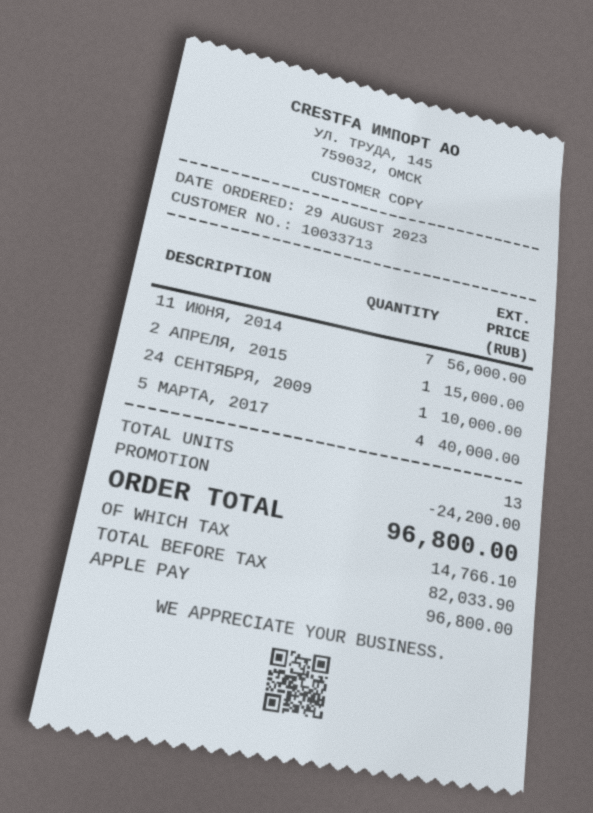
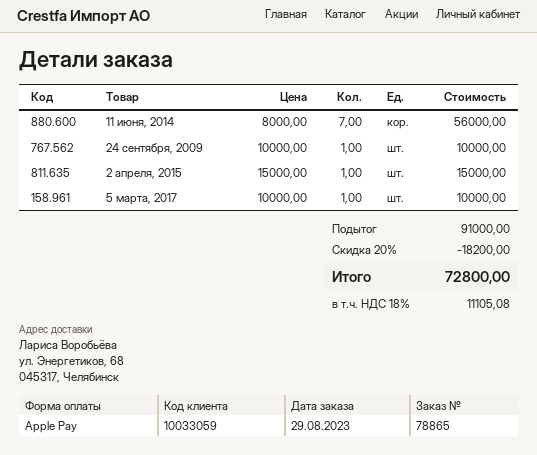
customer number: 10033713 -> 10033059
5 МАРТА, 2017: 4 for 40000.00 -> 1 for 10000.00
discount: 24200.00 -> 18200.00
tax: 14766.10 -> 11105.08
total: 96800.00 -> 72800.00

